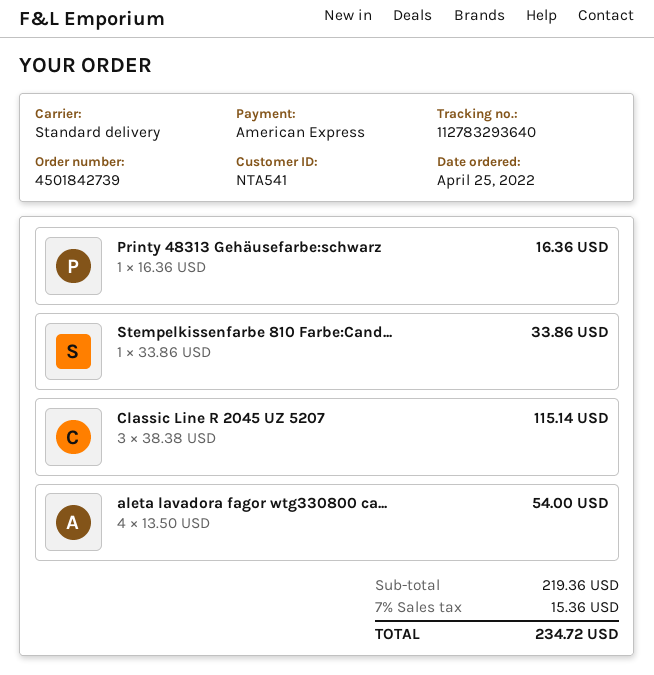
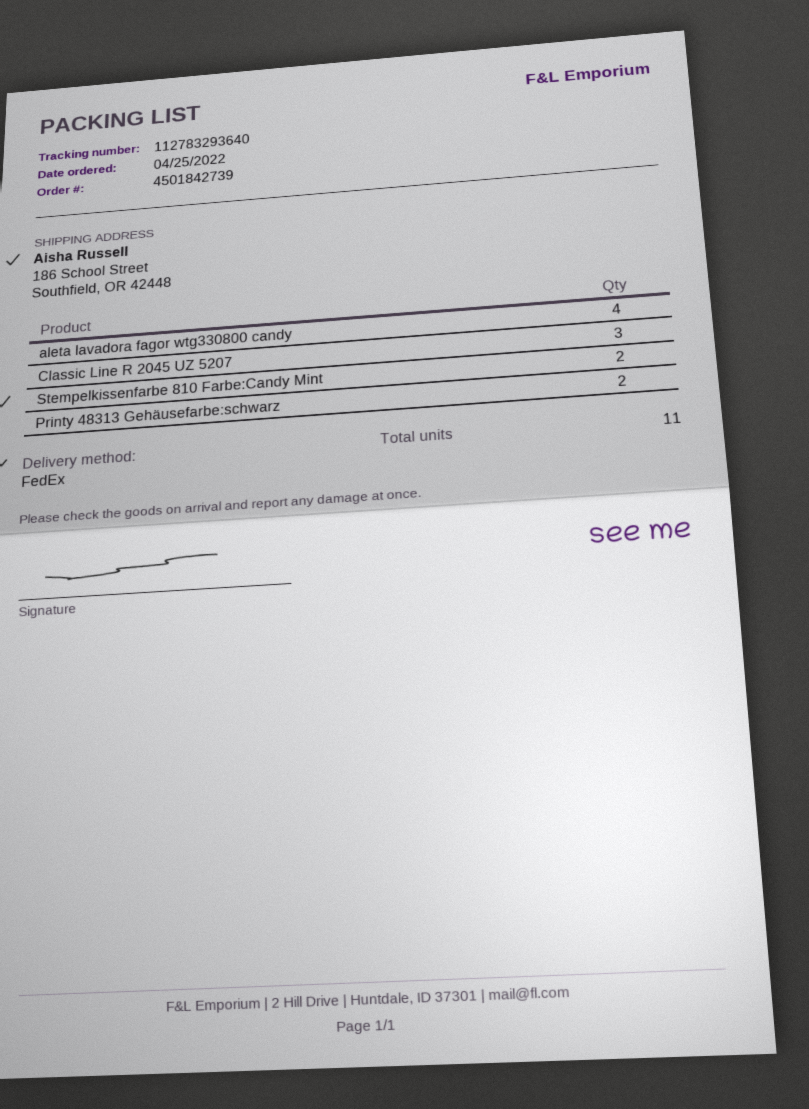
shipping method: standard -> FedEx
Printy 48313 Gehäusefarbe:schwarz: 1 -> 2
Stempelkissenfarbe 810 Farbe:Cand...: 1 -> 2

